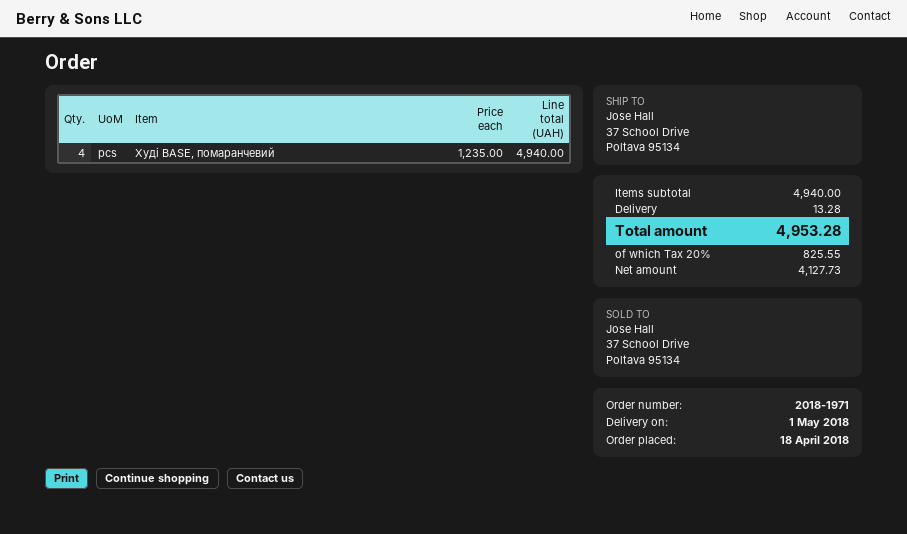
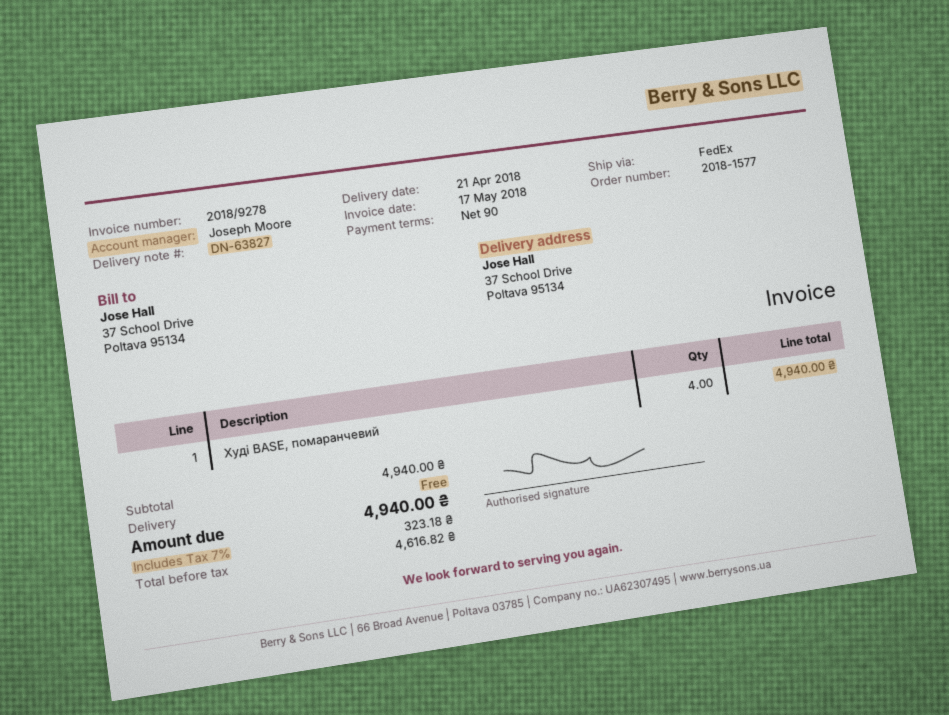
order number: 2018-1971 -> 2018-1577
delivery date: 2018-05-01 -> 2018-04-21
shipping: 13.28 -> 0.00
net: 4127.73 -> 4616.82
tax: 20% = 825.55 -> 7% = 323.18
total: 4953.28 -> 4940.00

